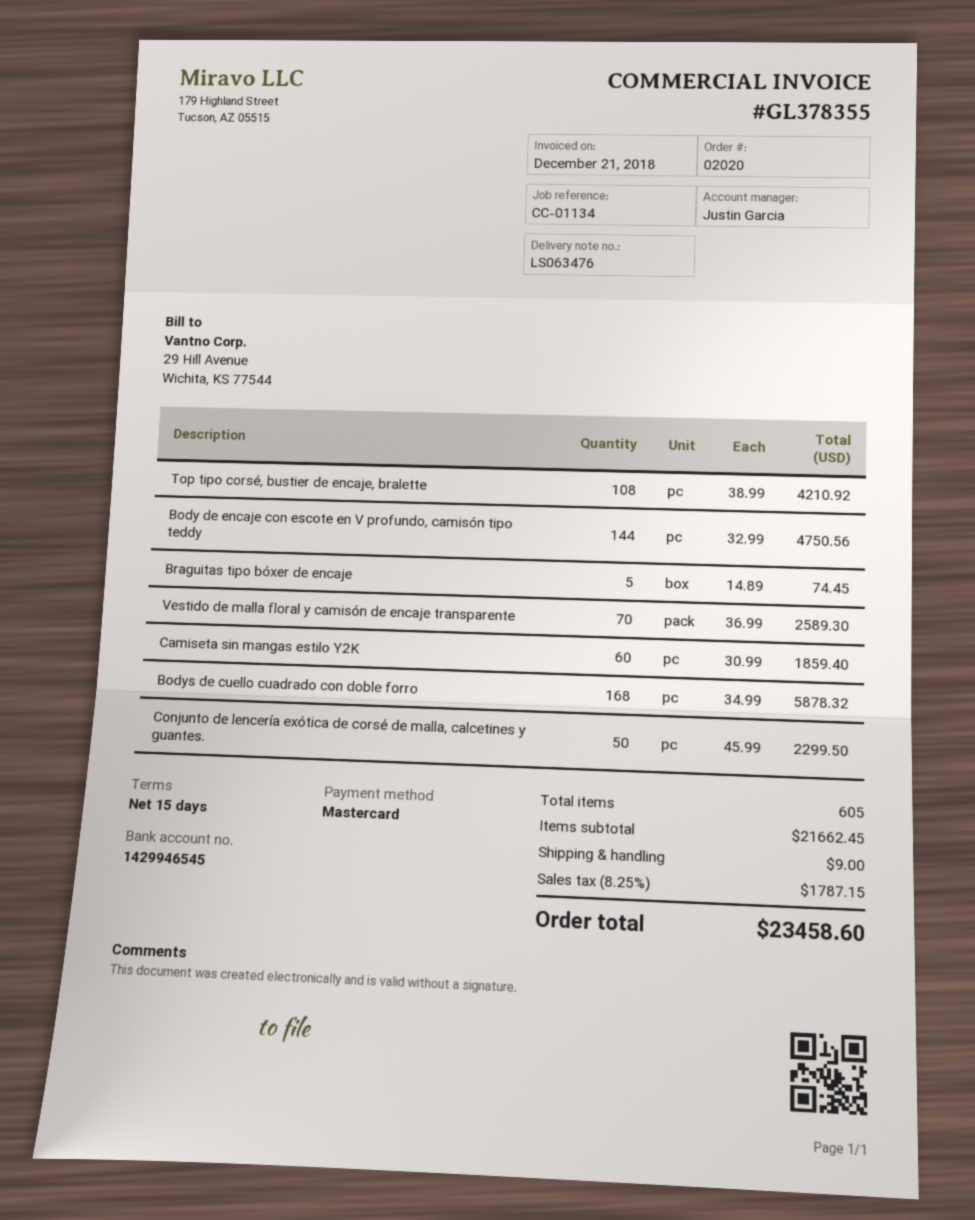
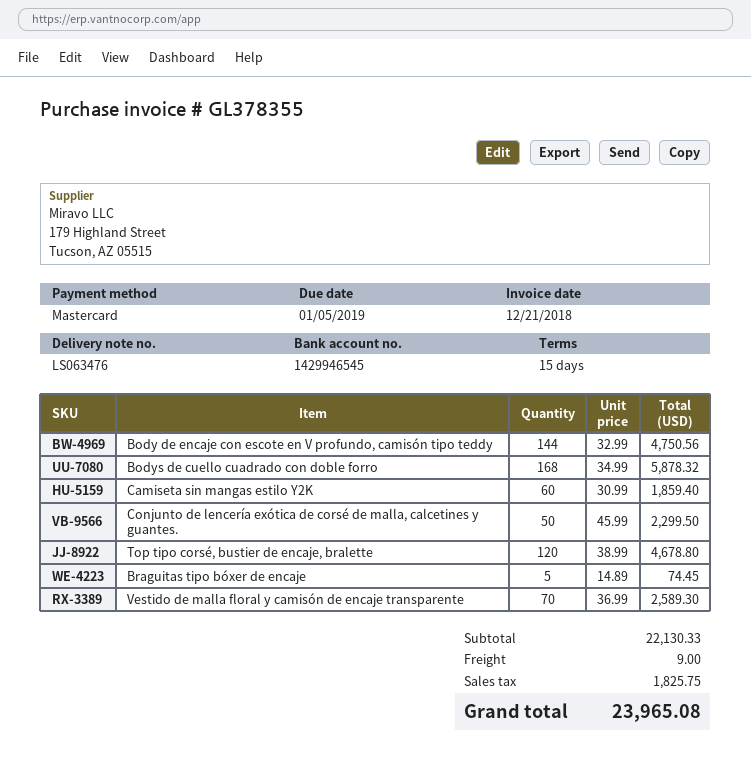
Top tipo corsé, bustier de encaje, bralette: 108 x 38.99 = 4210.92 -> 120 x 38.99 = 4678.80
subtotal: 21662.45 -> 22130.33
tax: 1787.15 -> 1825.75
total: 23458.60 -> 23965.08

